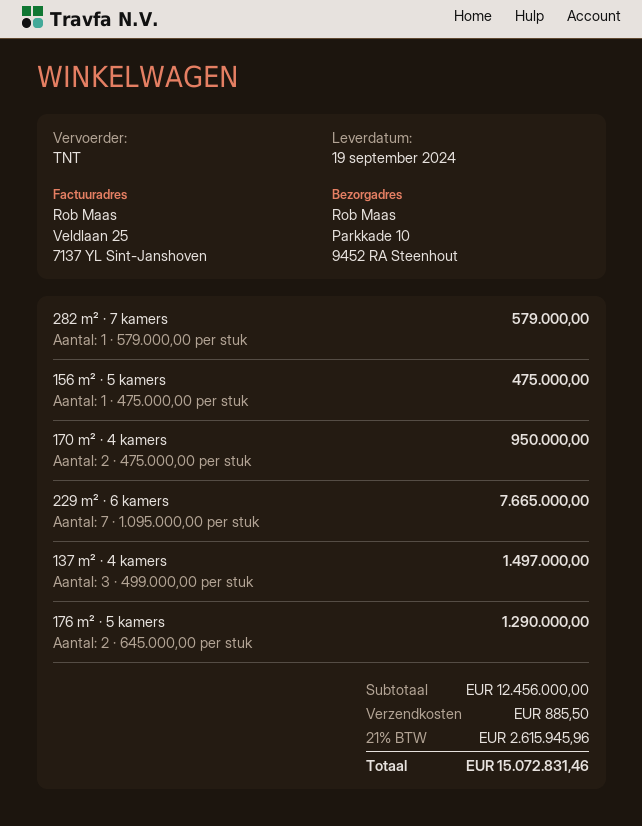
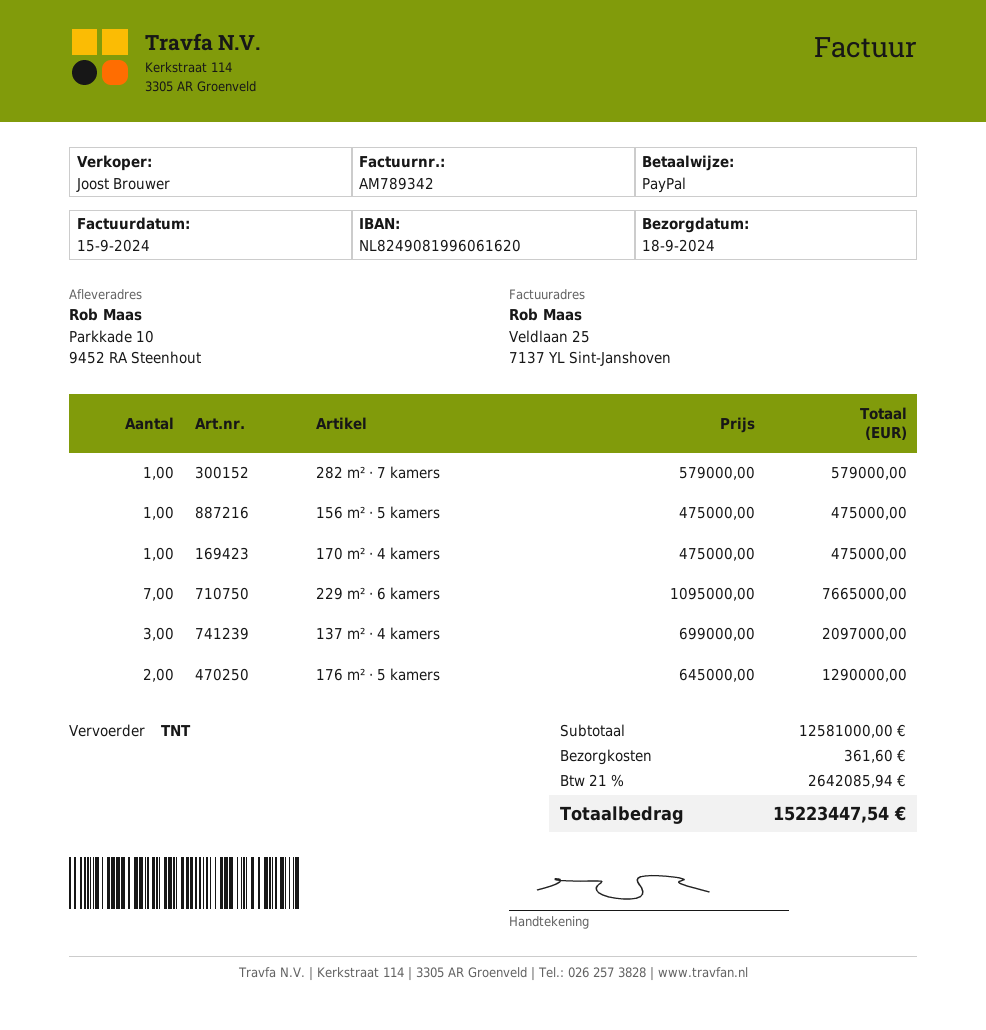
delivery date: 2024-09-19 -> 2024-09-18
170 m² · 4 kamers: 2 x 475000.00 = 950000.00 -> 1 x 475000.00 = 475000.00
137 m² · 4 kamers: 3 x 499000.00 = 1497000.00 -> 3 x 699000.00 = 2097000.00
subtotal: 12456000.00 -> 12581000.00
shipping: 885.50 -> 361.60
tax: 21% = 2615945.96 -> 21% = 2642085.94
total: 15072831.46 -> 15223447.54

